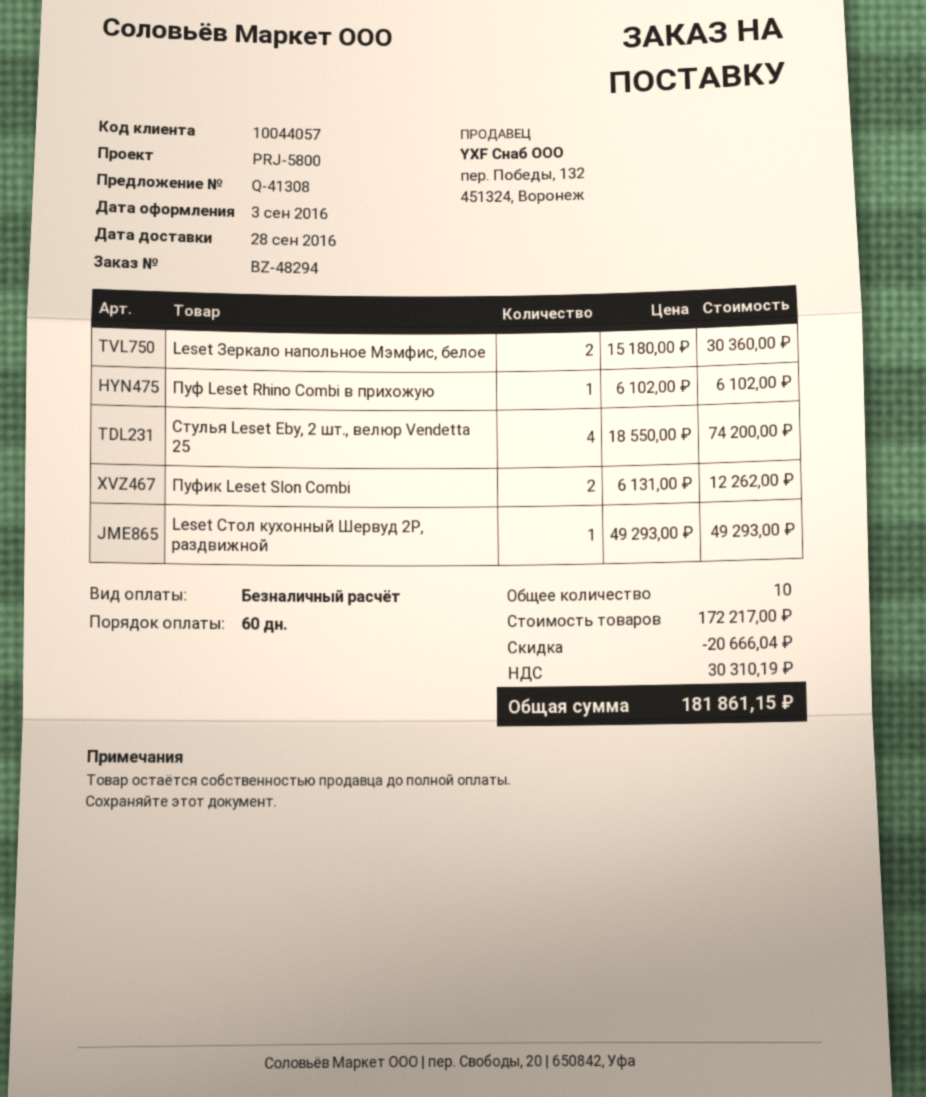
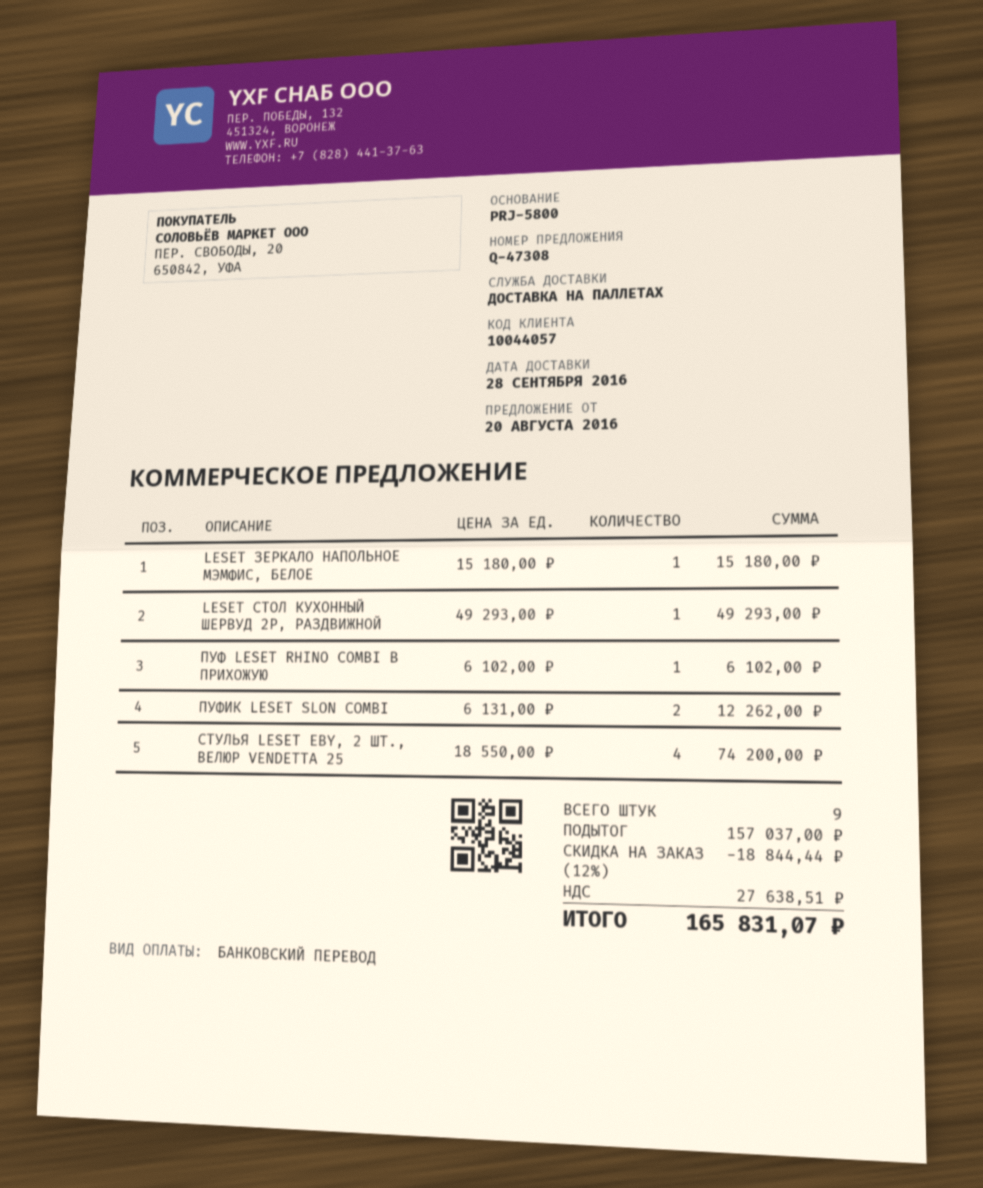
quote number: Q-41308 -> Q-47308
Leset Зеркало напольное Мэмфис, белое: 2 x 15180.00 = 30360.00 -> 1 x 15180.00 = 15180.00
total quantity: 10 -> 9
subtotal: 172217.00 -> 157037.00
discount: 20666.04 -> 18844.44
tax: 30310.19 -> 27638.51
total: 181861.15 -> 165831.07

